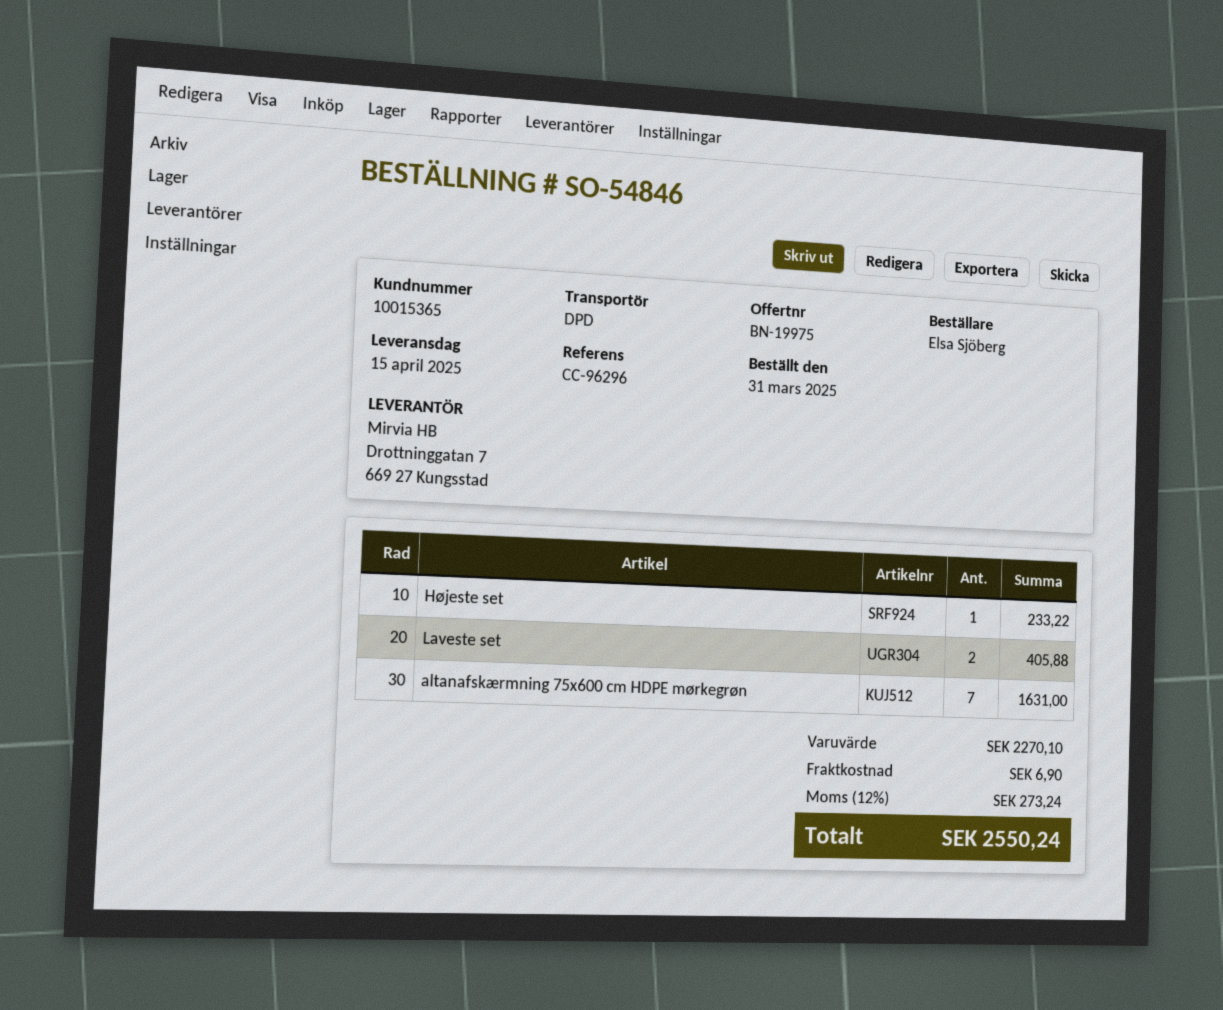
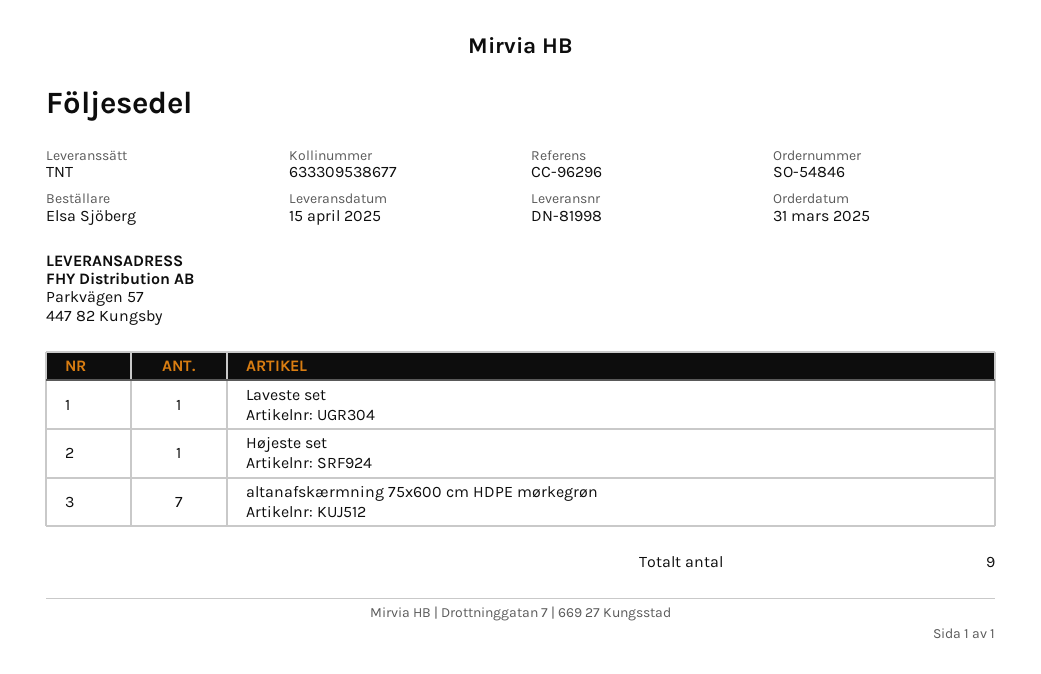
shipping method: DPD -> TNT
Laveste set: 2 -> 1

